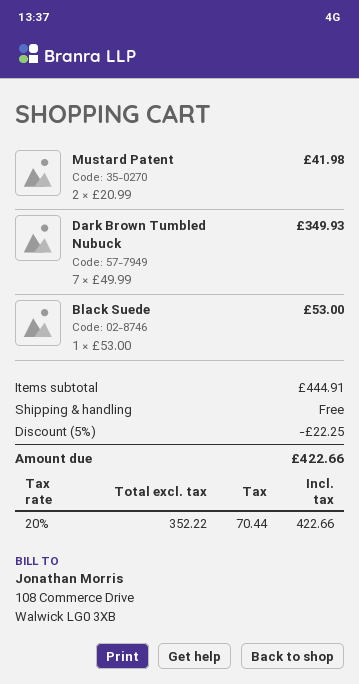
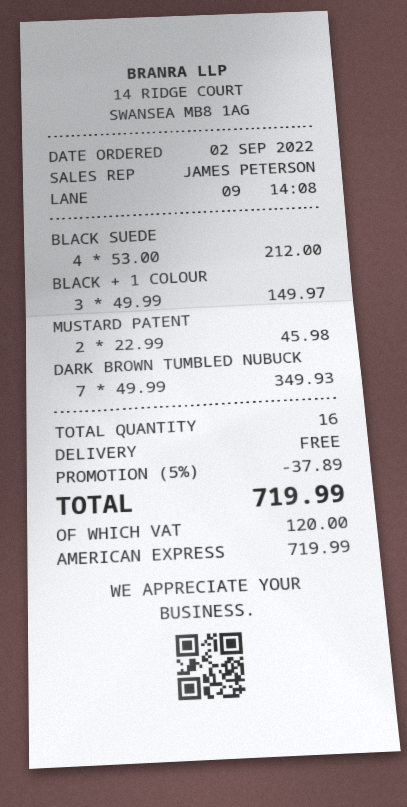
Mustard Patent: 2 x 20.99 = 41.98 -> 2 x 22.99 = 45.98
Black Suede: 1 x 53.00 = 53.00 -> 4 x 53.00 = 212.00
BLACK + 1 COLOUR: none -> 3 x 49.99 = 149.97
discount: 5% = 22.25 -> 5% = 37.89
tax: 70.44 -> 120.00
total: 422.66 -> 719.99

